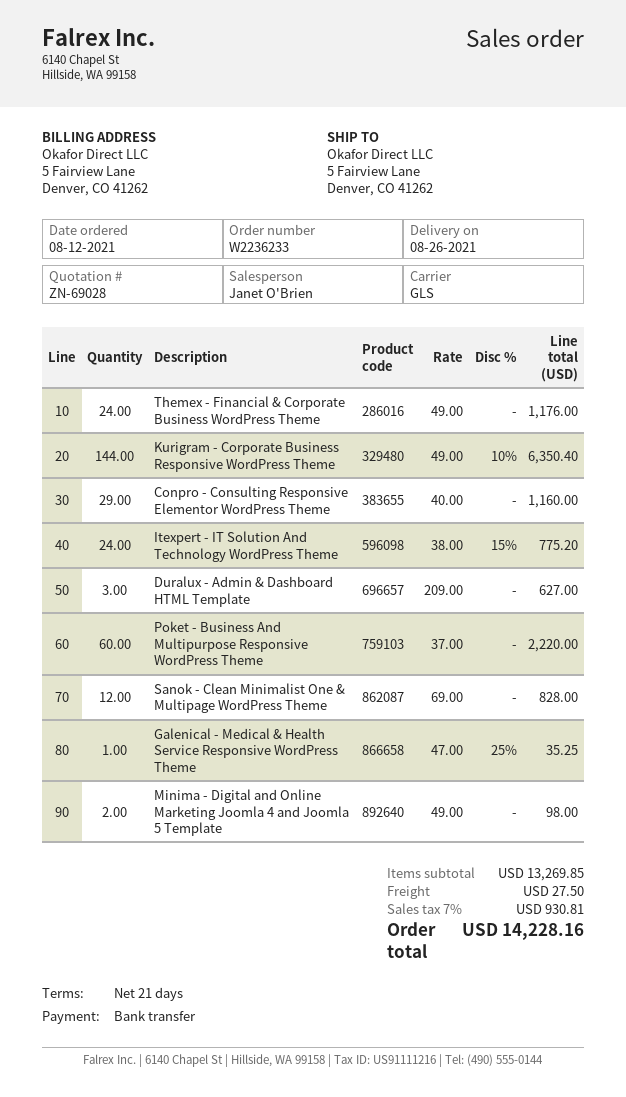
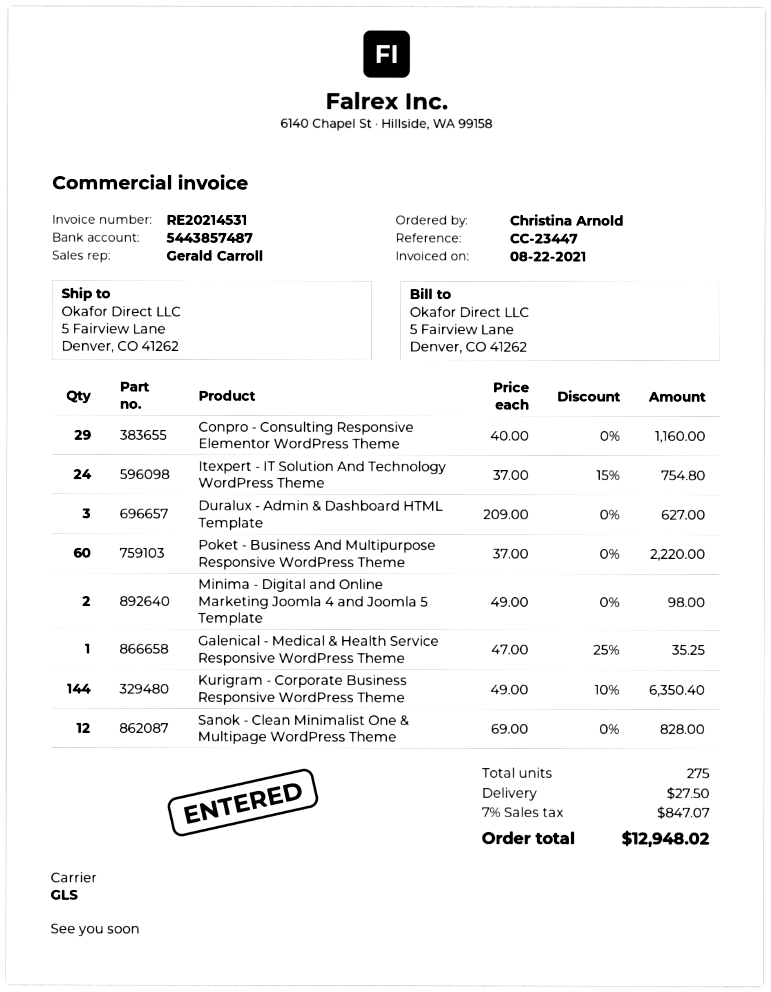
sales rep: Janet O'Brien -> Gerald Carroll
Themex - Financial & Corporate Business WordPress Theme: 24 x 49.00 = 1176.00 -> none
Itexpert - IT Solution And Technology WordPress Theme: 24 x 38.00 - 15% = 775.20 -> 24 x 37.00 - 15% = 754.80
tax: 7% = 930.81 -> 7% = 847.07
total: 14228.16 -> 12948.02

